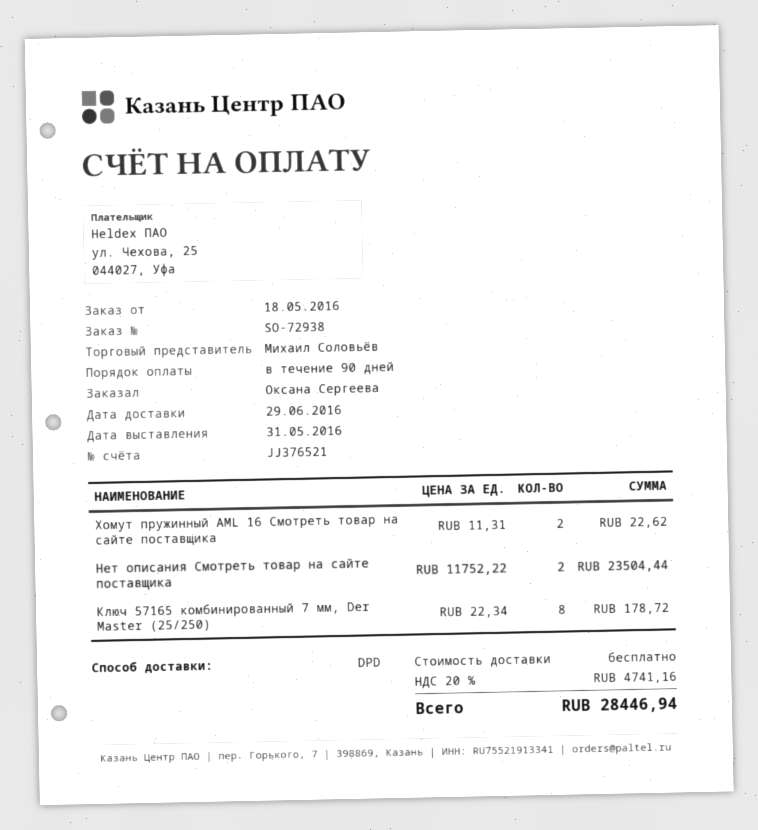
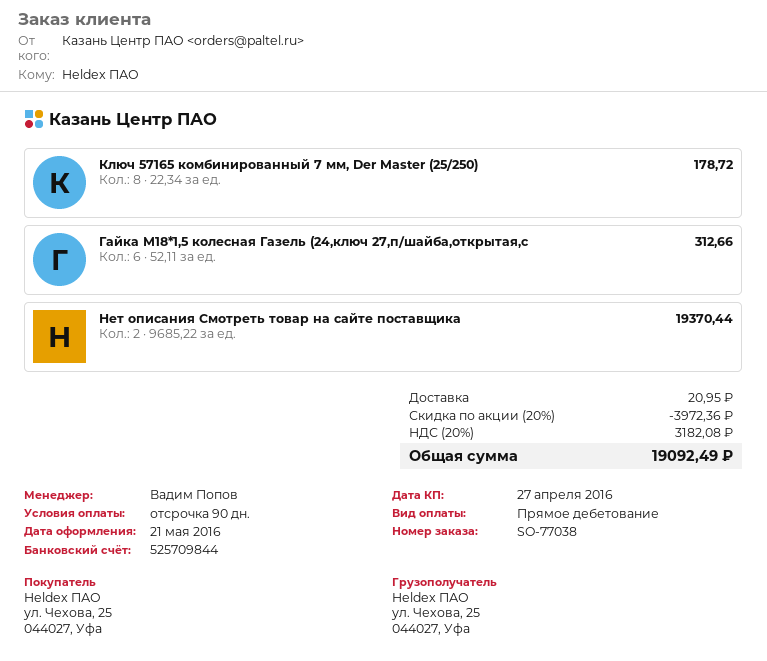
order number: SO-72938 -> SO-77038
order date: 2016-05-18 -> 2016-05-21
sales rep: Михаил Соловьёв -> Вадим Попов
Хомут пружинный AML 16 Смотреть товар на сайте поставщика: 2 x 11.31 = 22.62 -> none
Нет описания Смотреть товар на сайте поставщика: 2 x 11752.22 = 23504.44 -> 2 x 9685.22 = 19370.44
Гайка М18*1,5 колесная Газель (24,ключ 27,п/шайба,открытая,с: none -> 6 x 52.11 = 312.66
discount: none -> 20% = 3972.36
shipping: 0.00 -> 20.95
tax: 20% = 4741.16 -> 20% = 3182.08
total: 28446.94 -> 19092.49

